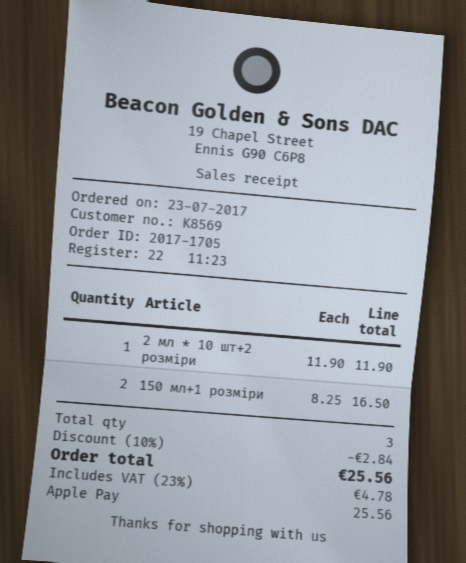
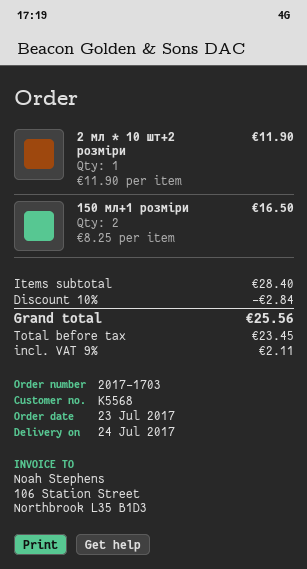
order number: 2017-1705 -> 2017-1703
customer number: K8569 -> K5568
tax: 23% = 4.78 -> 9% = 2.11

